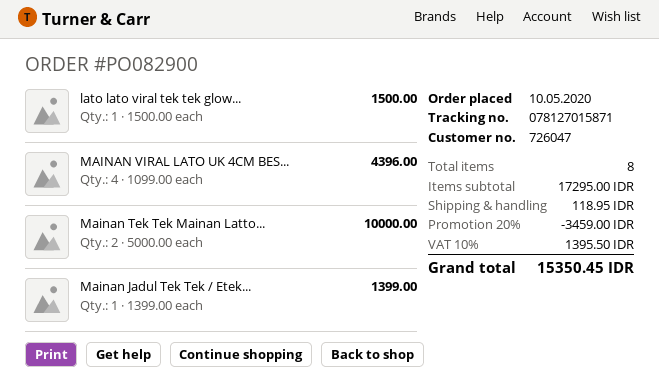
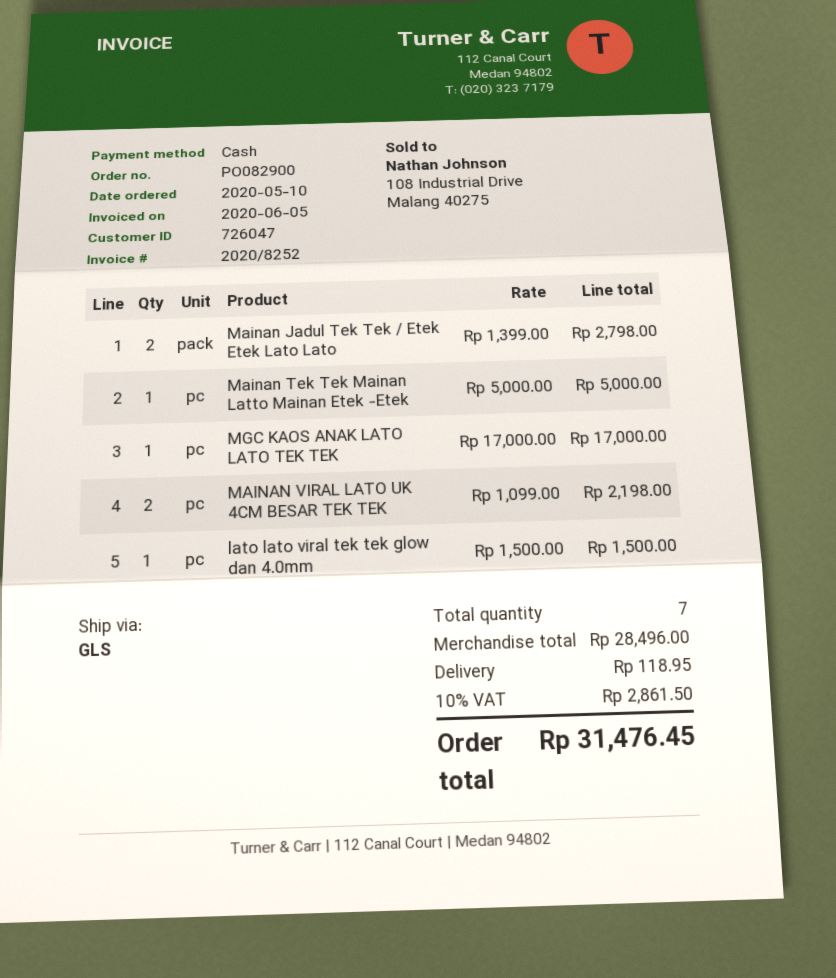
MAINAN VIRAL LATO UK 4CM BES...: 4 x 1099.00 = 4396.00 -> 2 x 1099.00 = 2198.00
Mainan Tek Tek Mainan Latto...: 2 x 5000.00 = 10000.00 -> 1 x 5000.00 = 5000.00
Mainan Jadul Tek Tek / Etek...: 1 x 1399.00 = 1399.00 -> 2 x 1399.00 = 2798.00
MGC KAOS ANAK LATO LATO TEK TEK: none -> 1 x 17000.00 = 17000.00
total quantity: 8 -> 7
subtotal: 17295.00 -> 28496.00
discount: 20% = 3459.00 -> none
tax: 10% = 1395.50 -> 10% = 2861.50
total: 15350.45 -> 31476.45

